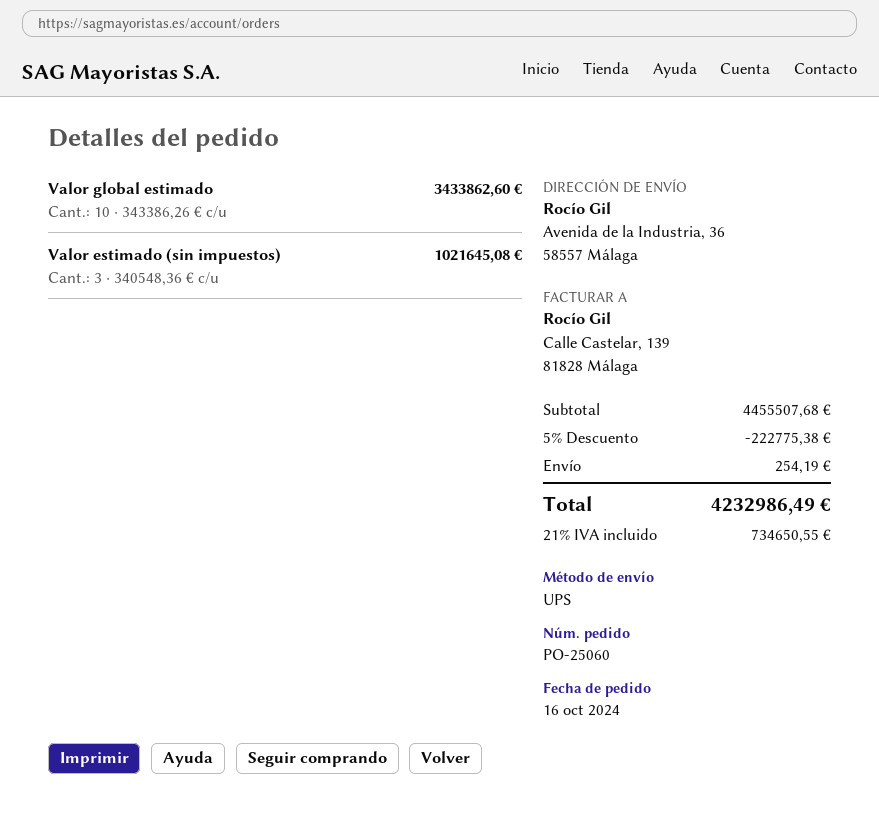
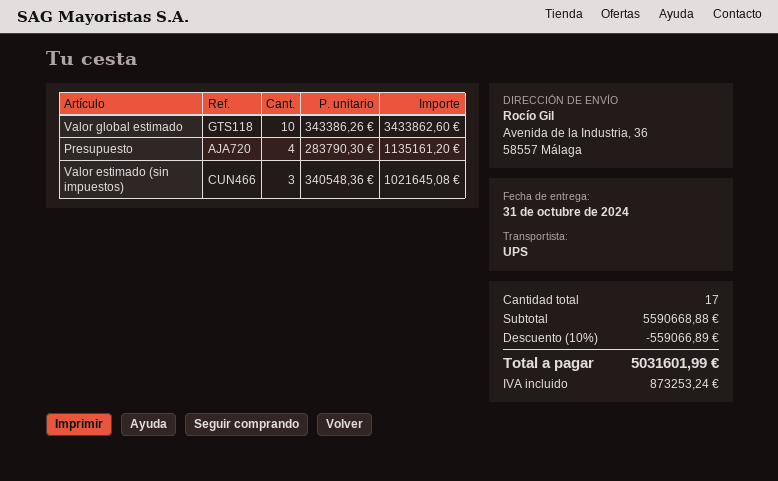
Presupuesto: none -> 4 x 283790.30 = 1135161.20
subtotal: 4455507.68 -> 5590668.88
discount: 5% = 222775.38 -> 10% = 559066.89
shipping: 254.19 -> none
tax: 734650.55 -> 873253.24
total: 4232986.49 -> 5031601.99

